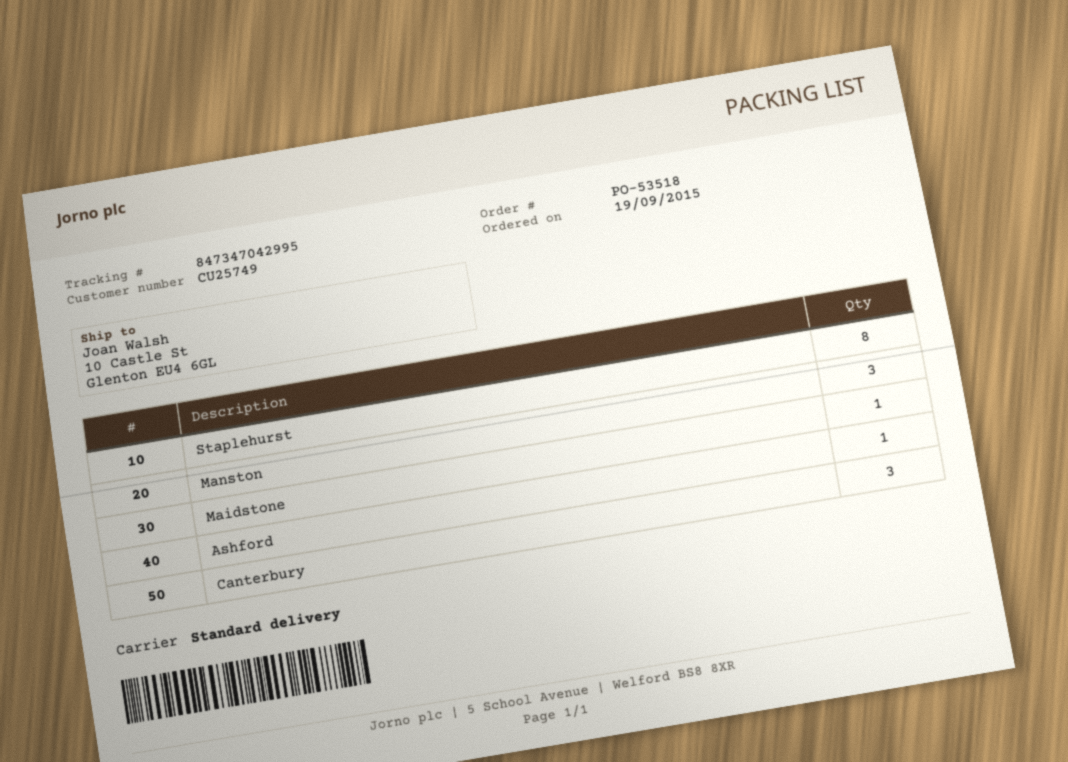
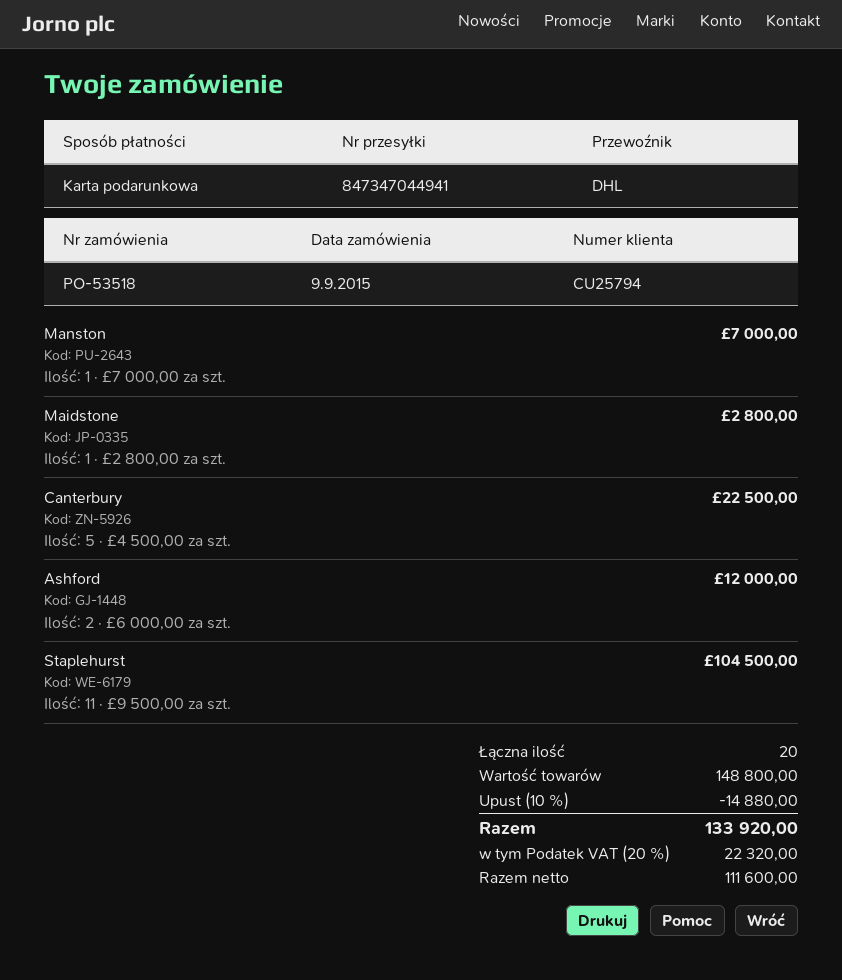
order date: 2015-09-19 -> 2015-09-09
customer number: CU25749 -> CU25794
shipping method: standard -> DHL
tracking number: 847347042995 -> 847347044941
Staplehurst: 8 -> 11
Manston: 3 -> 1
Ashford: 1 -> 2
Canterbury: 3 -> 5

